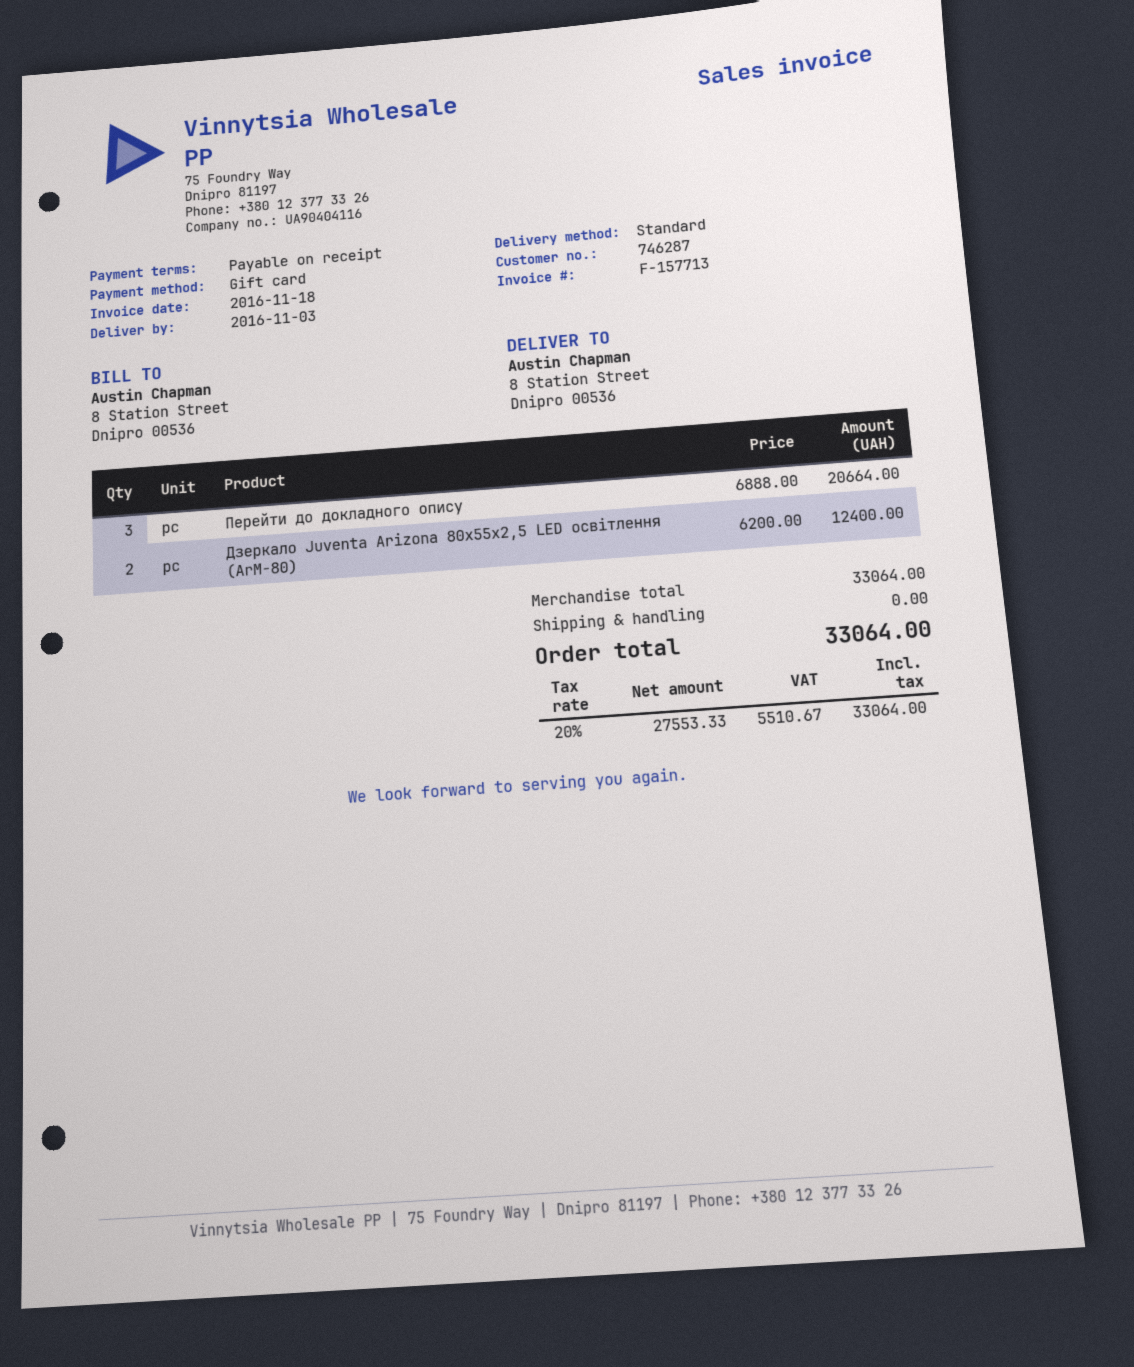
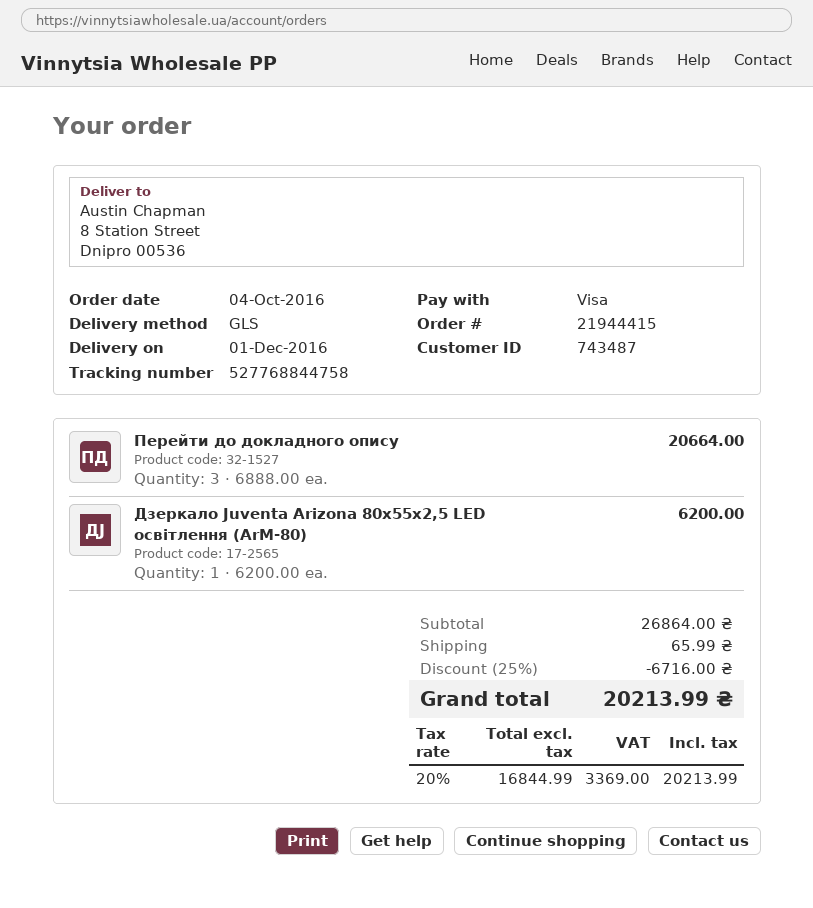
delivery date: 2016-11-03 -> 2016-12-01
customer number: 746287 -> 743487
payment method: gift card -> Visa
shipping method: standard -> GLS
Дзеркало Juventa Arizona 80x55x2,5 LED освітлення (ArM-80): 2 x 6200.00 = 12400.00 -> 1 x 6200.00 = 6200.00
subtotal: 33064.00 -> 26864.00
discount: none -> 25% = 6716.00
shipping: 0.00 -> 65.99
net: 27553.33 -> 16844.99
tax: 20% = 5510.67 -> 20% = 3369.00
total: 33064.00 -> 20213.99

